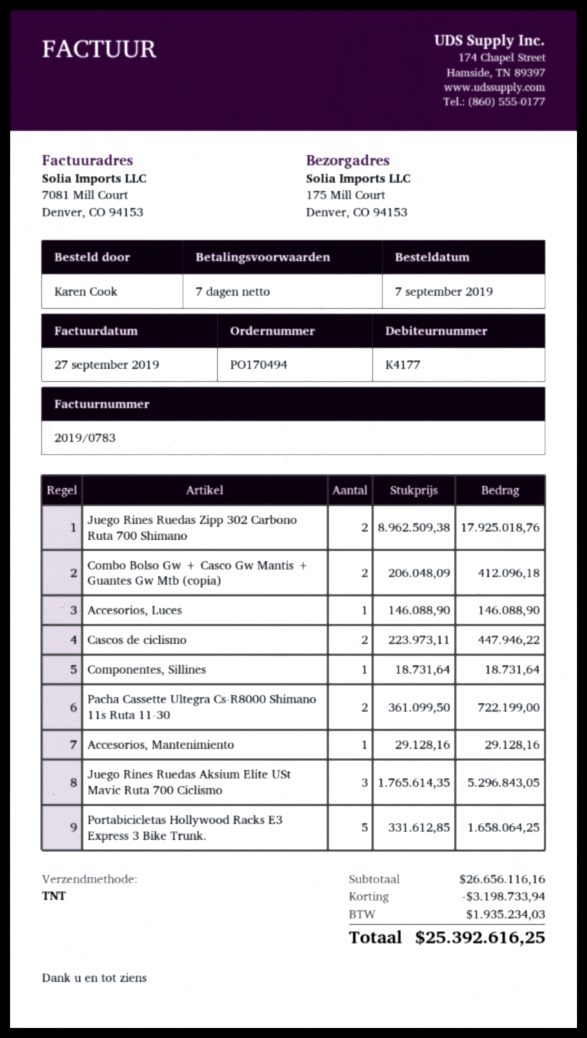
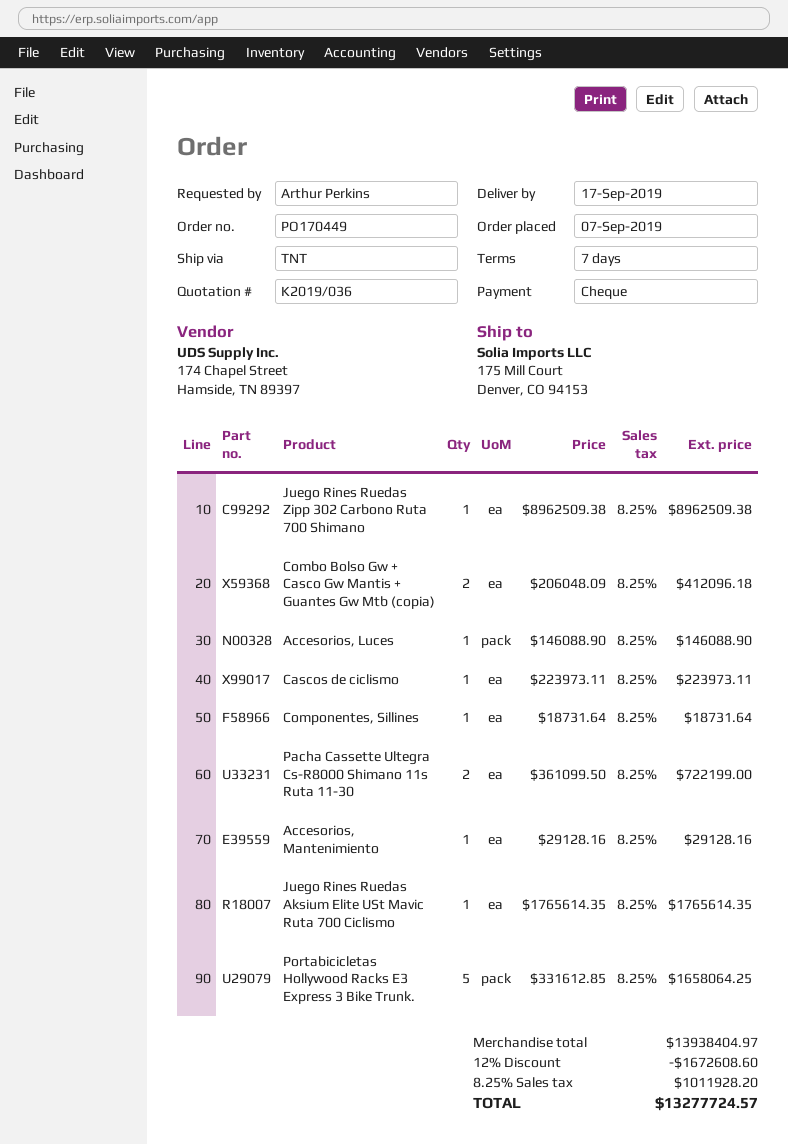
order number: PO170494 -> PO170449
ordered by: Karen Cook -> Arthur Perkins
Juego Rines Ruedas Zipp 302 Carbono Ruta 700 Shimano: 2 x 8962509.38 = 17925018.76 -> 1 x 8962509.38 = 8962509.38
Cascos de ciclismo: 2 x 223973.11 = 447946.22 -> 1 x 223973.11 = 223973.11
Juego Rines Ruedas Aksium Elite USt Mavic Ruta 700 Ciclismo: 3 x 1765614.35 = 5296843.05 -> 1 x 1765614.35 = 1765614.35
subtotal: 26656116.16 -> 13938404.97
discount: 3198733.94 -> 1672608.60
tax: 1935234.03 -> 1011928.20
total: 25392616.25 -> 13277724.57

